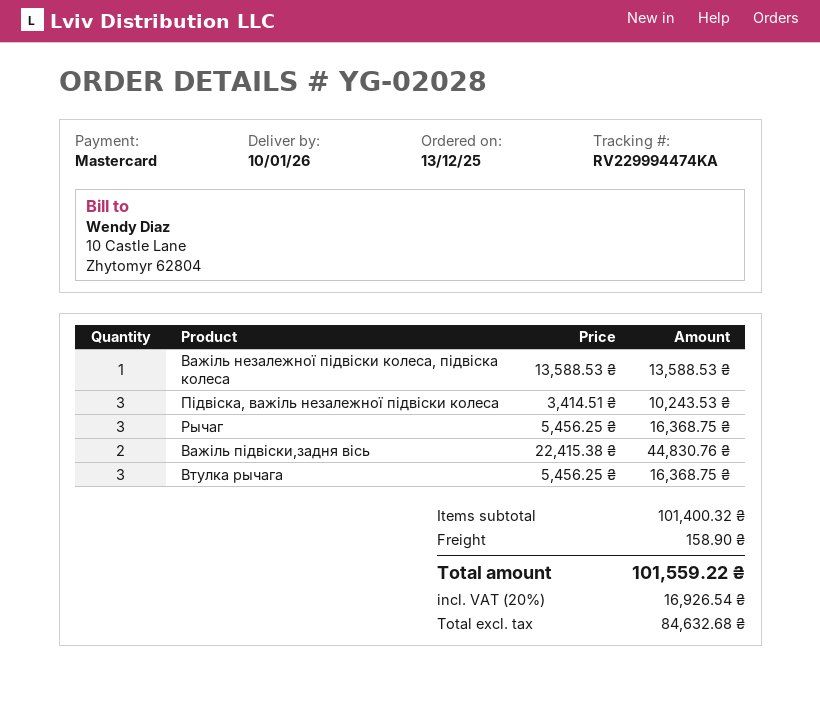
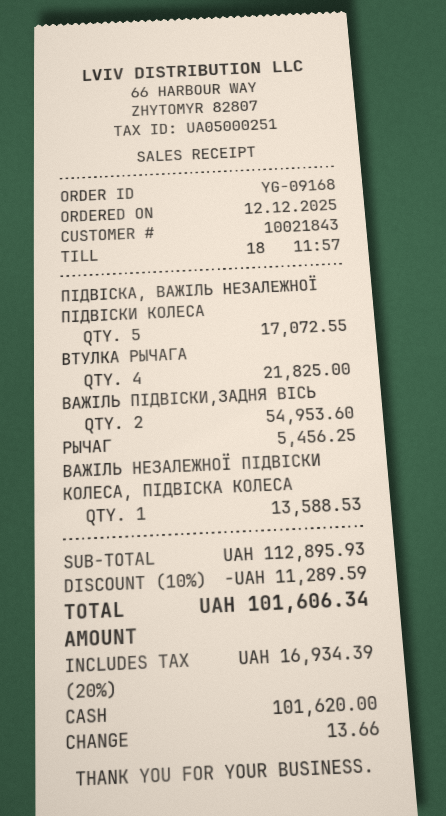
order number: YG-02028 -> YG-09168
order date: 2025-12-13 -> 2025-12-12
payment method: Mastercard -> cash
Підвіска, важіль незалежної підвіски колеса: 3 for 10243.53 -> 5 for 17072.55
Рычаг: 3 for 16368.75 -> 1 for 5456.25
Важіль підвіски,задня вісь: 2 for 44830.76 -> 2 for 54953.60
Втулка рычага: 3 for 16368.75 -> 4 for 21825.00
subtotal: 101400.32 -> 112895.93
discount: none -> 10% = 11289.59
shipping: 158.90 -> none
tax: 20% = 16926.54 -> 20% = 16934.39
total: 101559.22 -> 101606.34

